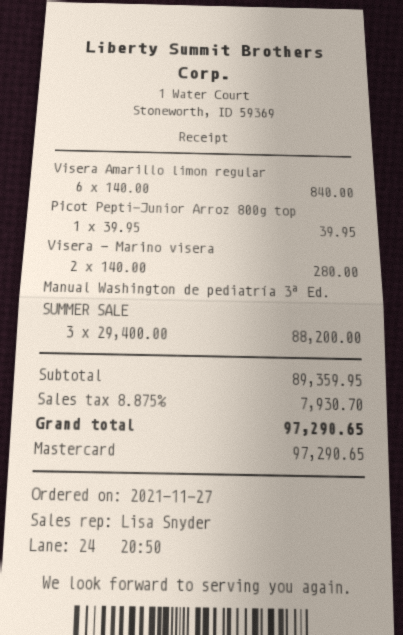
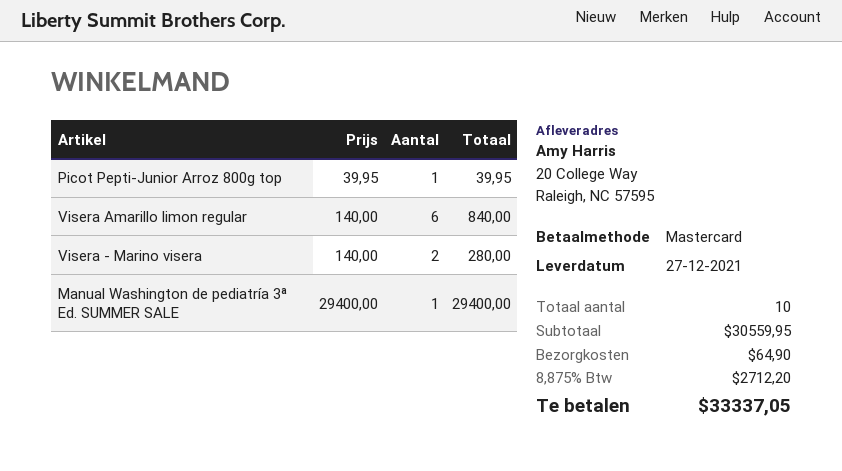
Manual Washington de pediatría 3ª Ed. SUMMER SALE: 3 x 29400.00 = 88200.00 -> 1 x 29400.00 = 29400.00
subtotal: 89359.95 -> 30559.95
shipping: none -> 64.90
tax: 8.875% = 7930.70 -> 8.875% = 2712.20
total: 97290.65 -> 33337.05

